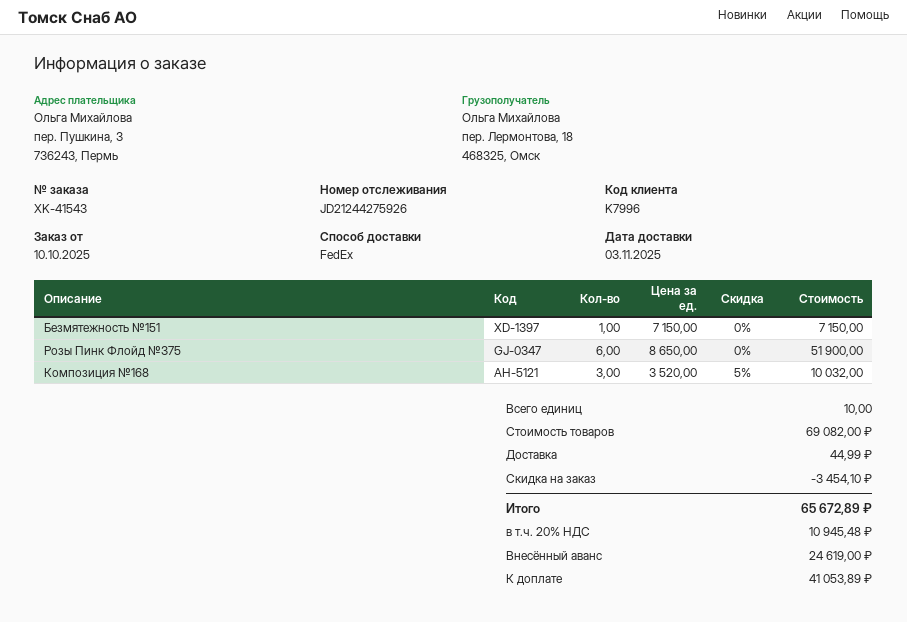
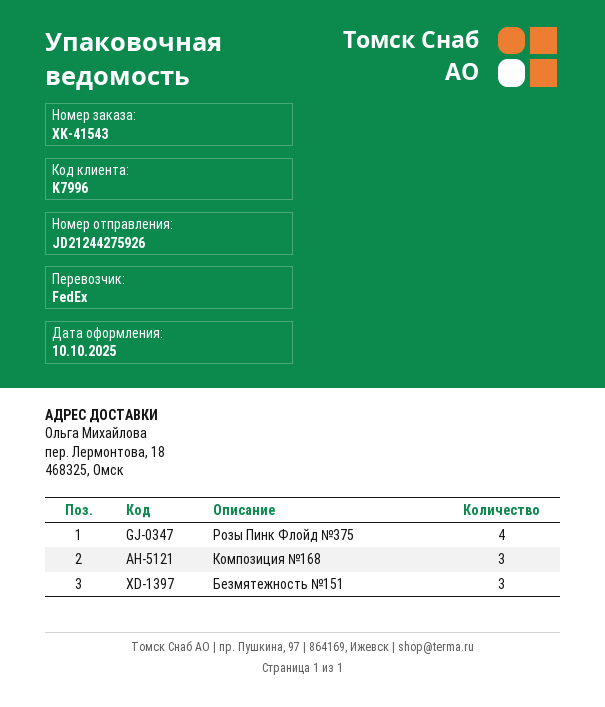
Безмятежность №151: 1 -> 3
Розы Пинк Флойд №375: 6 -> 4

